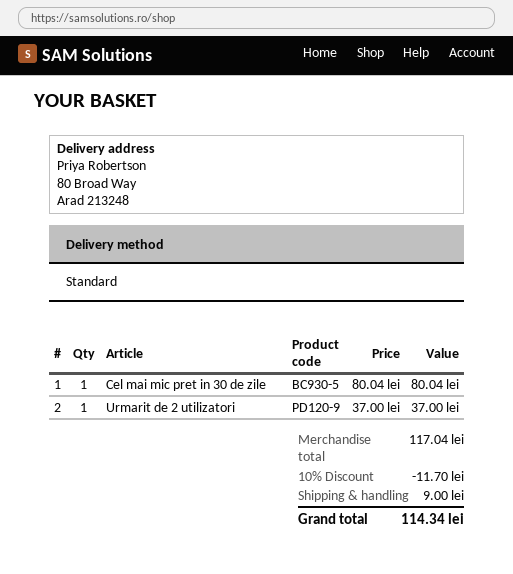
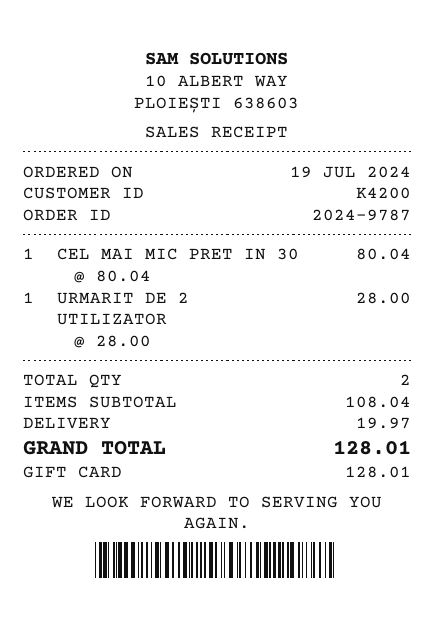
Urmarit de 2 utilizatori: 1 x 37.00 = 37.00 -> 1 x 28.00 = 28.00
subtotal: 117.04 -> 108.04
discount: 10% = 11.70 -> none
shipping: 9.00 -> 19.97
total: 114.34 -> 128.01

